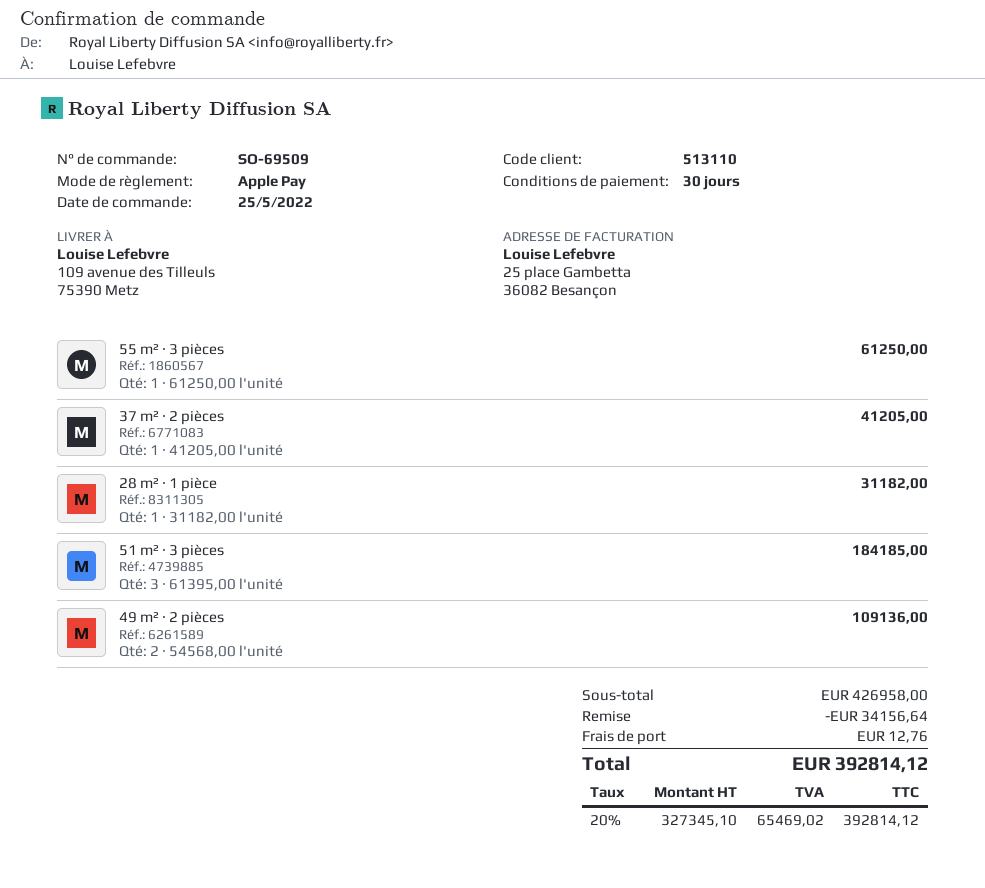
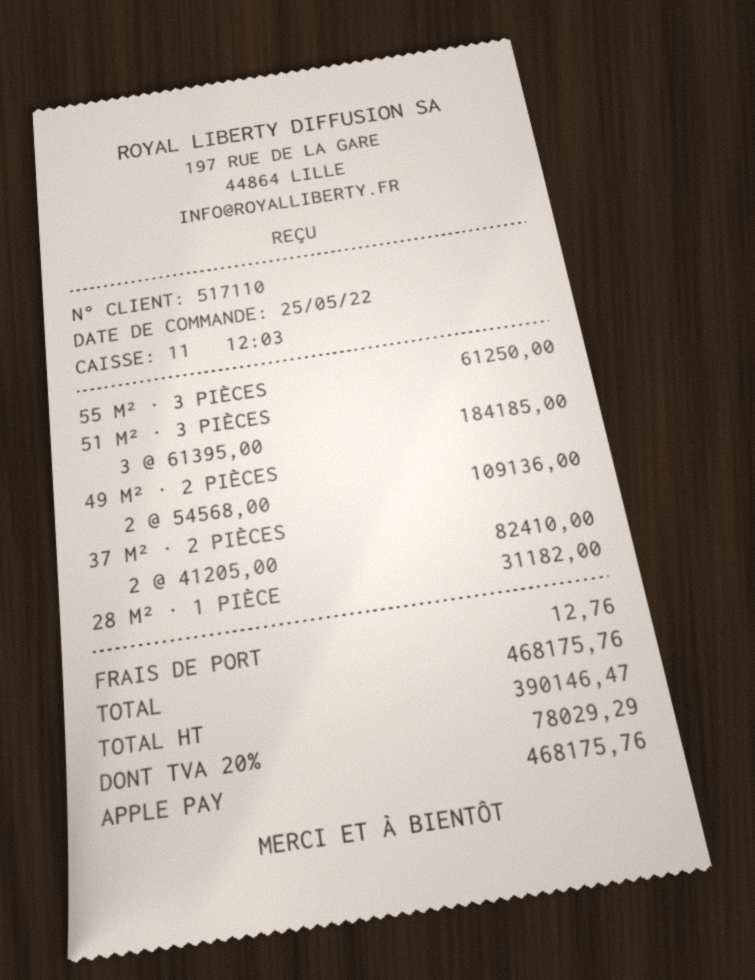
customer number: 513110 -> 517110
37 m² · 2 pièces: 1 x 41205.00 = 41205.00 -> 2 x 41205.00 = 82410.00
discount: 34156.64 -> none
net: 327345.10 -> 390146.47
tax: 20% = 65469.02 -> 20% = 78029.29
total: 392814.12 -> 468175.76

